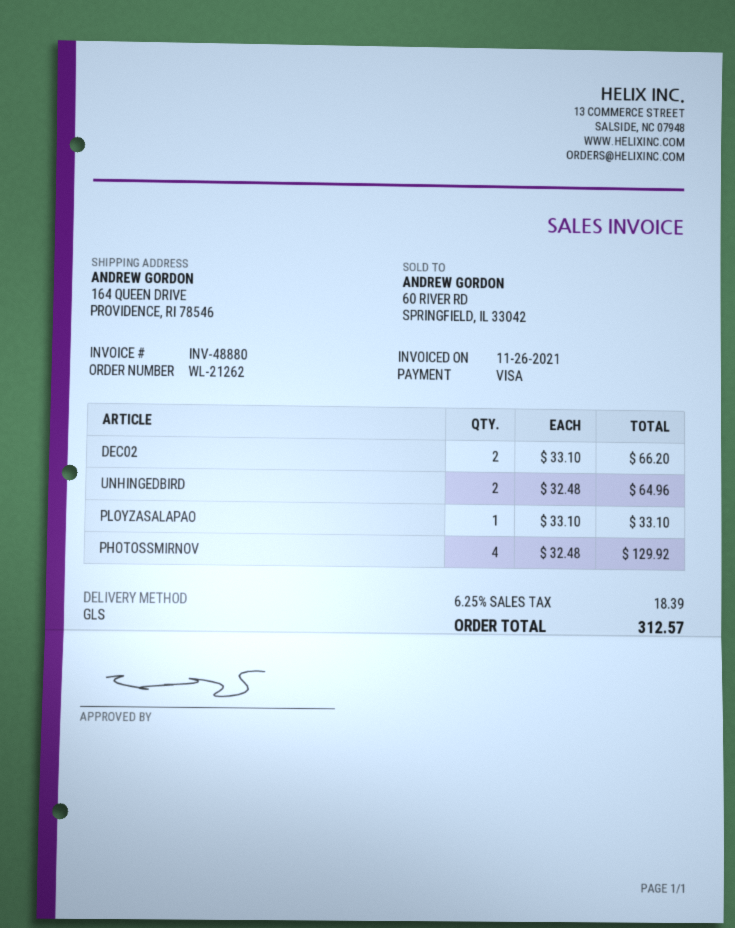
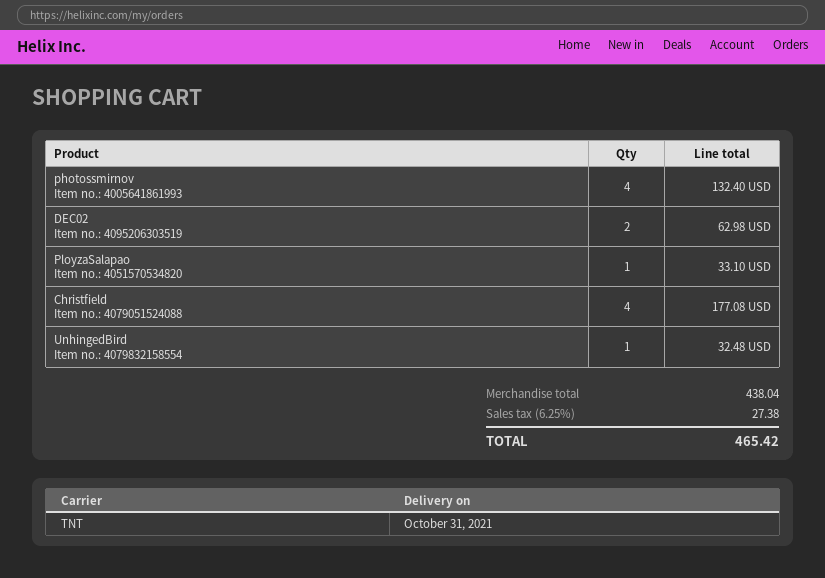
shipping method: GLS -> TNT
DEC02: 2 for 66.20 -> 2 for 62.98
UNHINGEDBIRD: 2 for 64.96 -> 1 for 32.48
PHOTOSSMIRNOV: 4 for 129.92 -> 4 for 132.40
Christfield: none -> 4 for 177.08
tax: 6.25% = 18.39 -> 6.25% = 27.38
total: 312.57 -> 465.42

